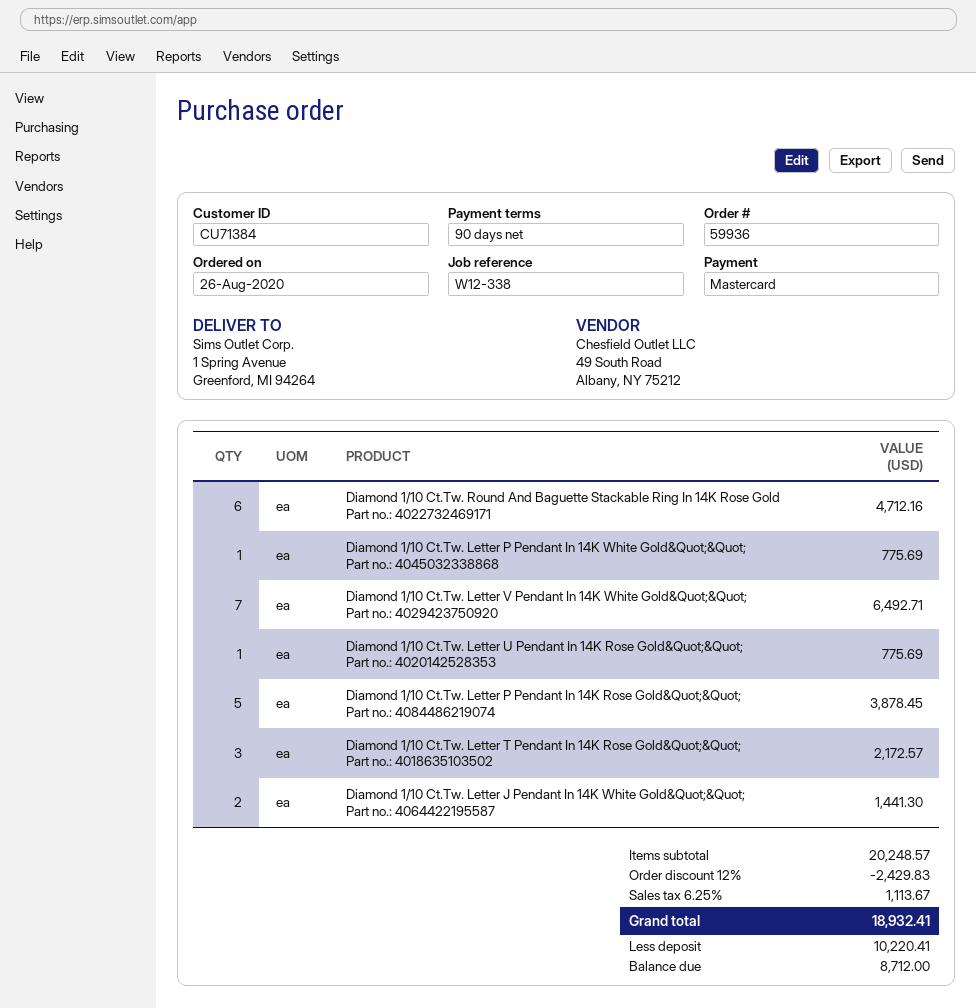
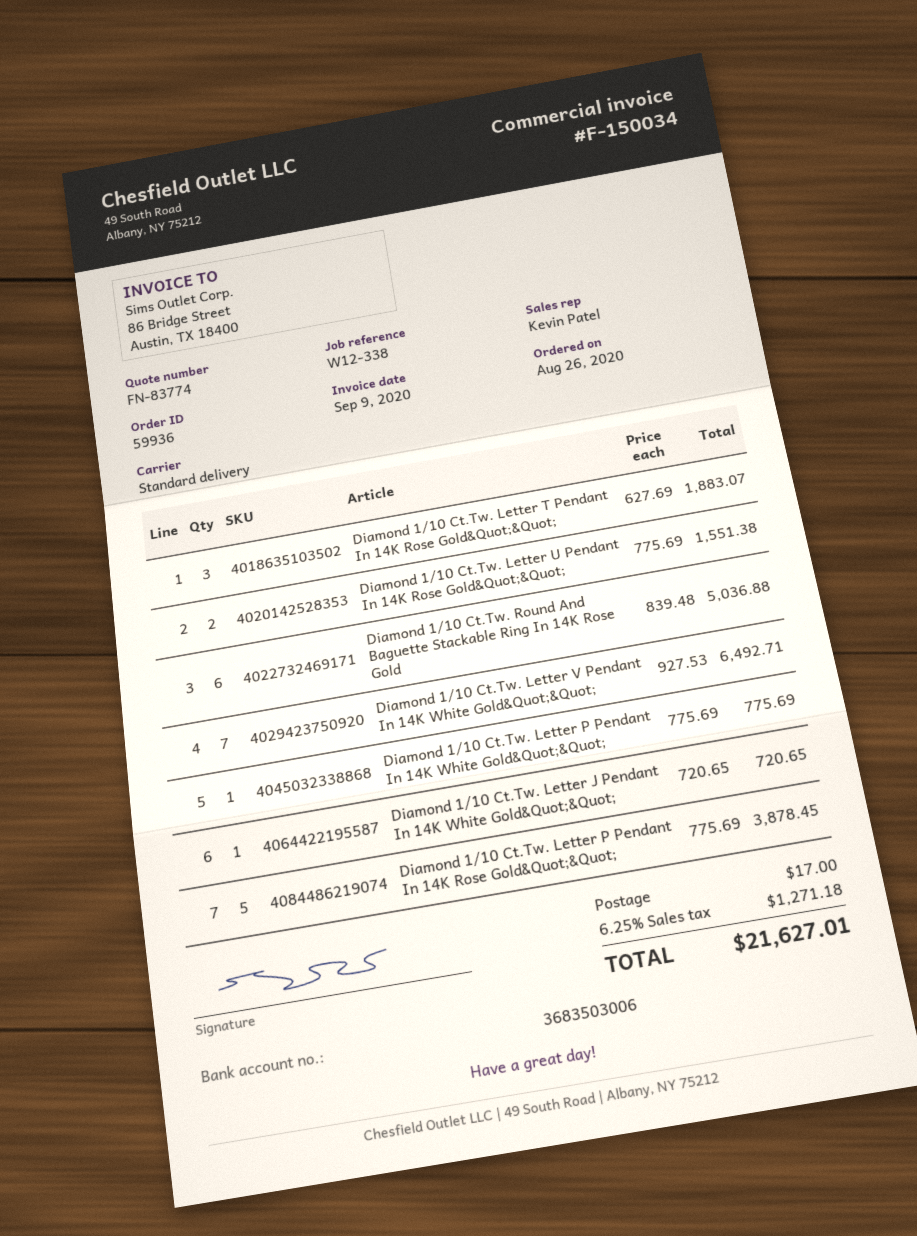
Diamond 1/10 Ct.Tw. Round And Baguette Stackable Ring In 14K Rose Gold: 6 for 4712.16 -> 6 for 5036.88
Diamond 1/10 Ct.Tw. Letter U Pendant In 14K Rose Gold&Quot;&Quot;: 1 for 775.69 -> 2 for 1551.38
Diamond 1/10 Ct.Tw. Letter T Pendant In 14K Rose Gold&Quot;&Quot;: 3 for 2172.57 -> 3 for 1883.07
Diamond 1/10 Ct.Tw. Letter J Pendant In 14K White Gold&Quot;&Quot;: 2 for 1441.30 -> 1 for 720.65
discount: 12% = 2429.83 -> none
shipping: none -> 17.00
tax: 6.25% = 1113.67 -> 6.25% = 1271.18
total: 18932.41 -> 21627.01

